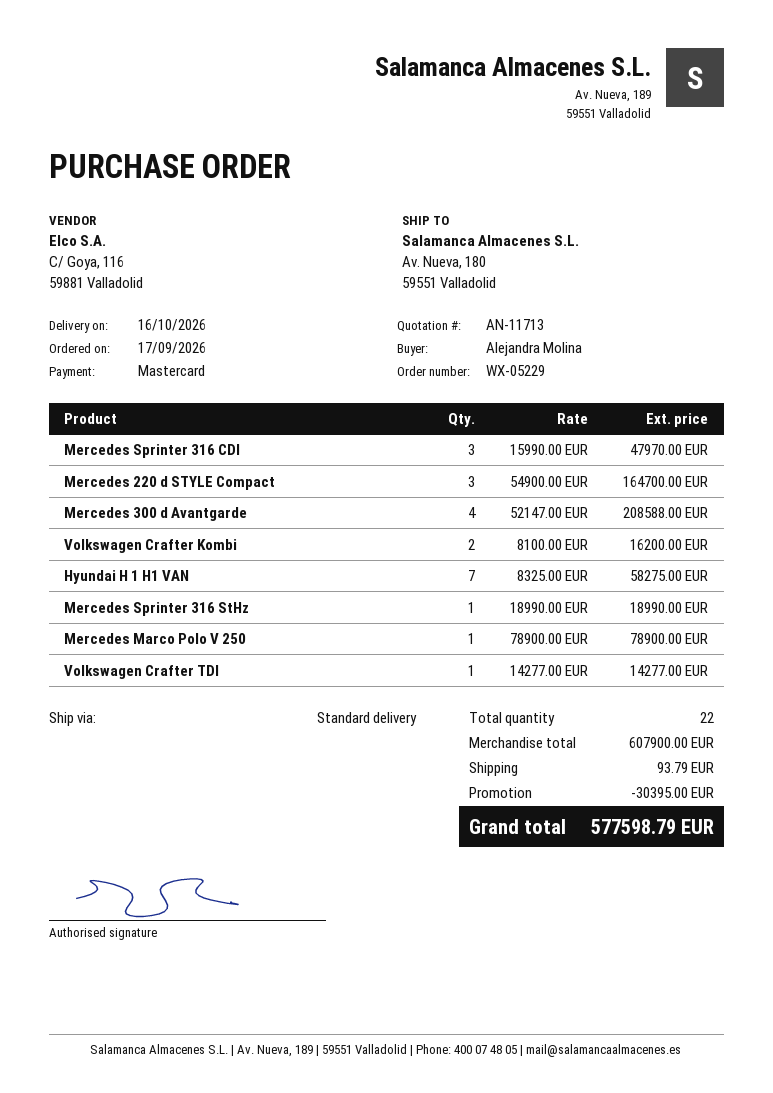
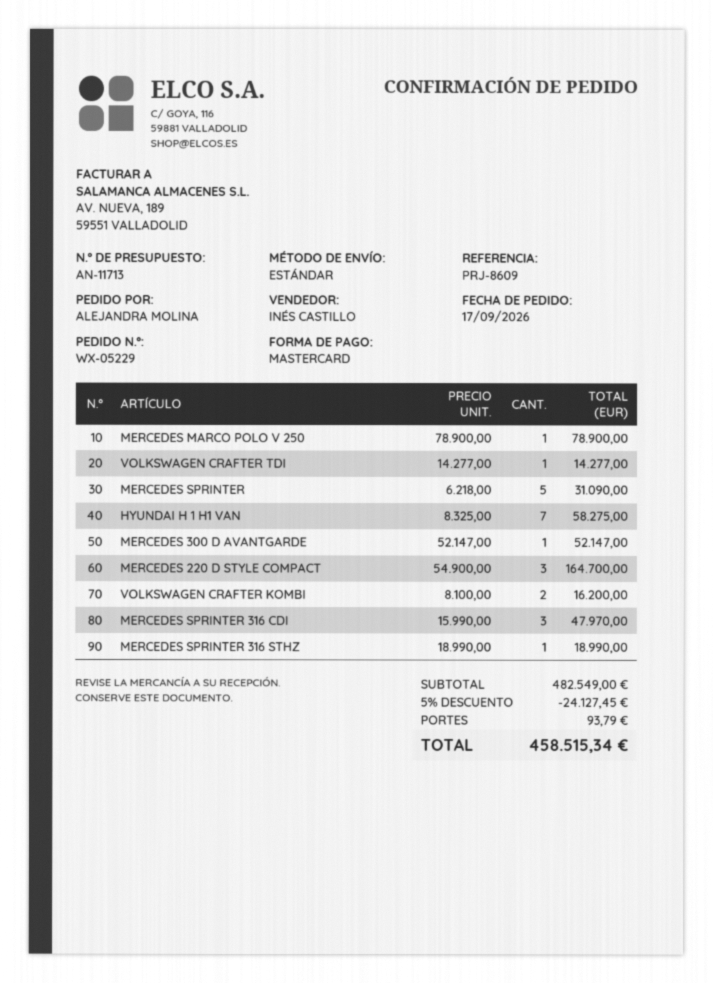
Mercedes 300 d Avantgarde: 4 x 52147.00 = 208588.00 -> 1 x 52147.00 = 52147.00
MERCEDES SPRINTER: none -> 5 x 6218.00 = 31090.00
subtotal: 607900.00 -> 482549.00
discount: 30395.00 -> 24127.45
total: 577598.79 -> 458515.34

